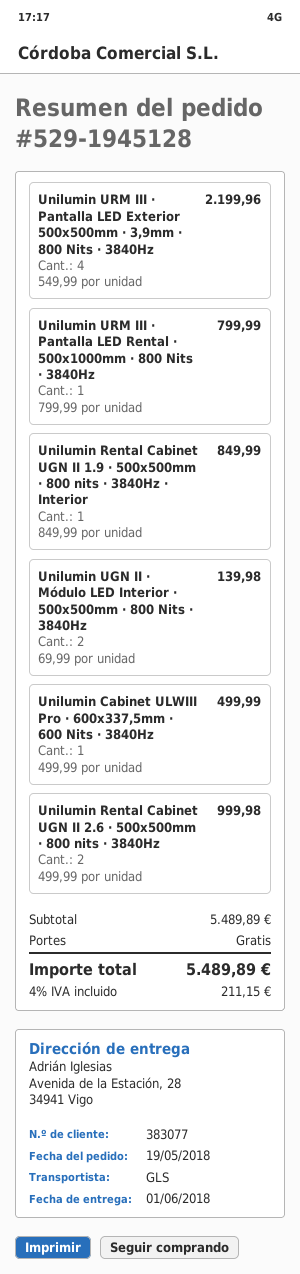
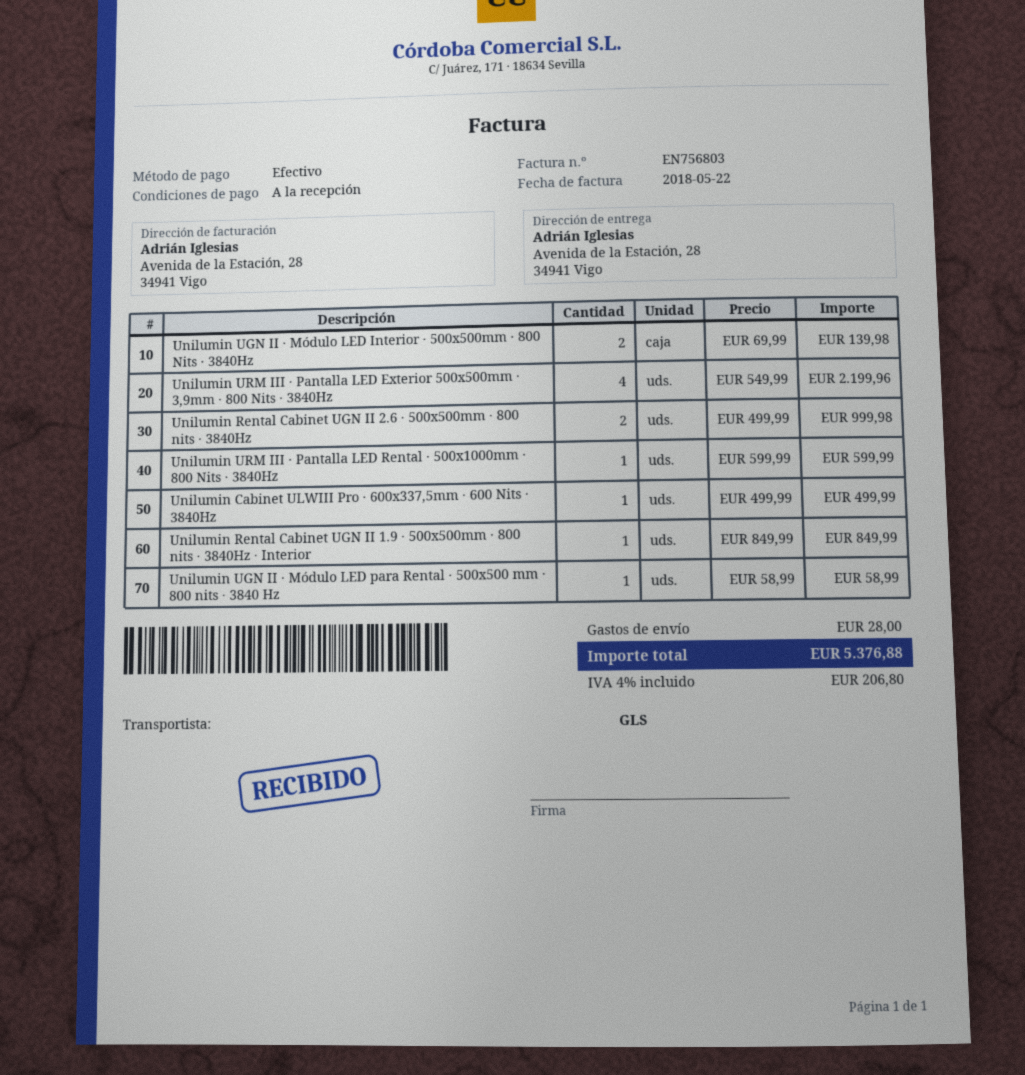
Unilumin URM III · Pantalla LED Rental · 500x1000mm · 800 Nits · 3840Hz: 1 x 799.99 = 799.99 -> 1 x 599.99 = 599.99
Unilumin UGN II · Módulo LED para Rental · 500x500 mm · 800 nits · 3840 Hz: none -> 1 x 58.99 = 58.99
shipping: 0.00 -> 28.00
tax: 4% = 211.15 -> 4% = 206.80
total: 5489.89 -> 5376.88

